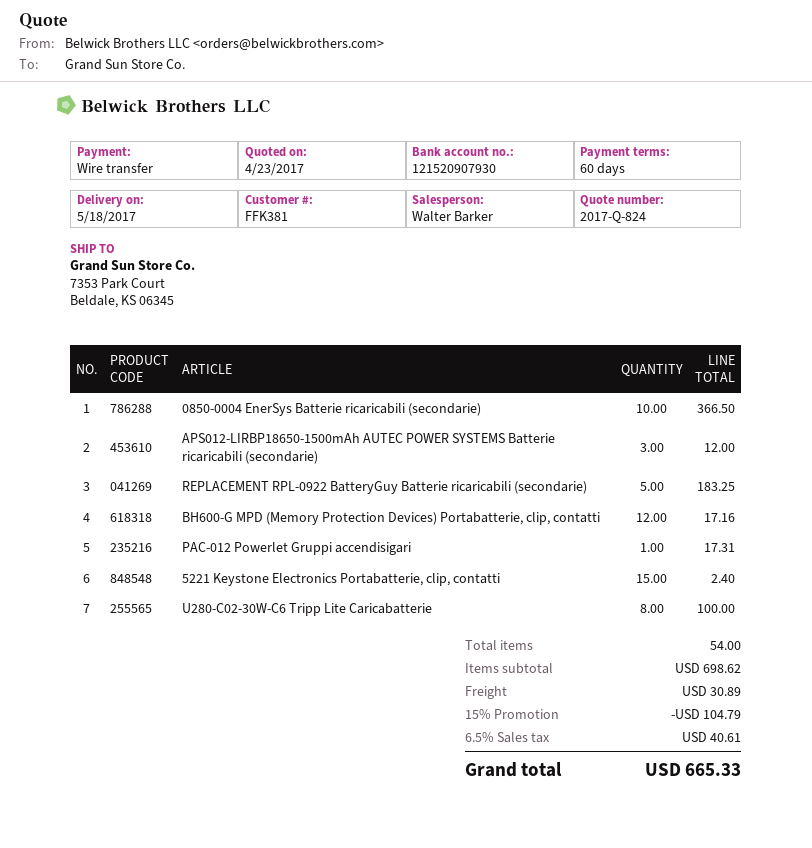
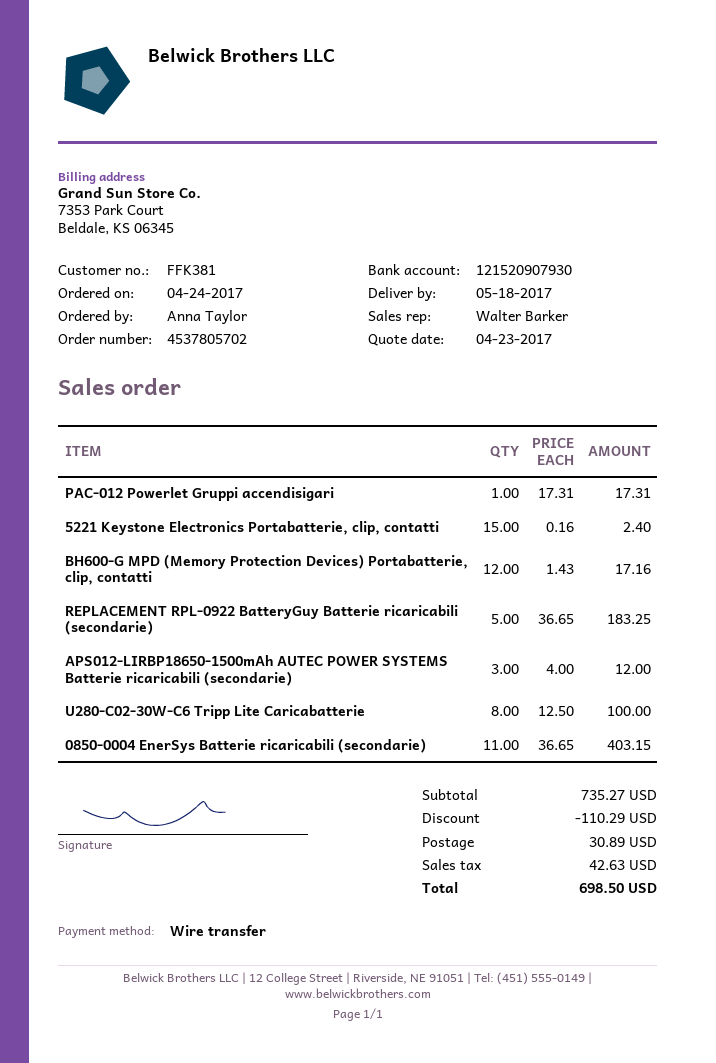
0850-0004 EnerSys Batterie ricaricabili (secondarie): 10 for 366.50 -> 11 for 403.15
subtotal: 698.62 -> 735.27
discount: 104.79 -> 110.29
tax: 40.61 -> 42.63
total: 665.33 -> 698.50

